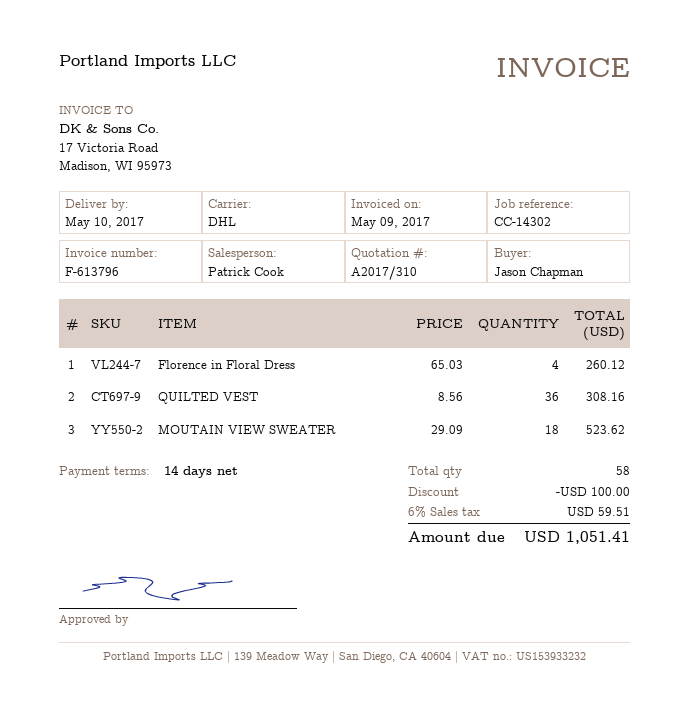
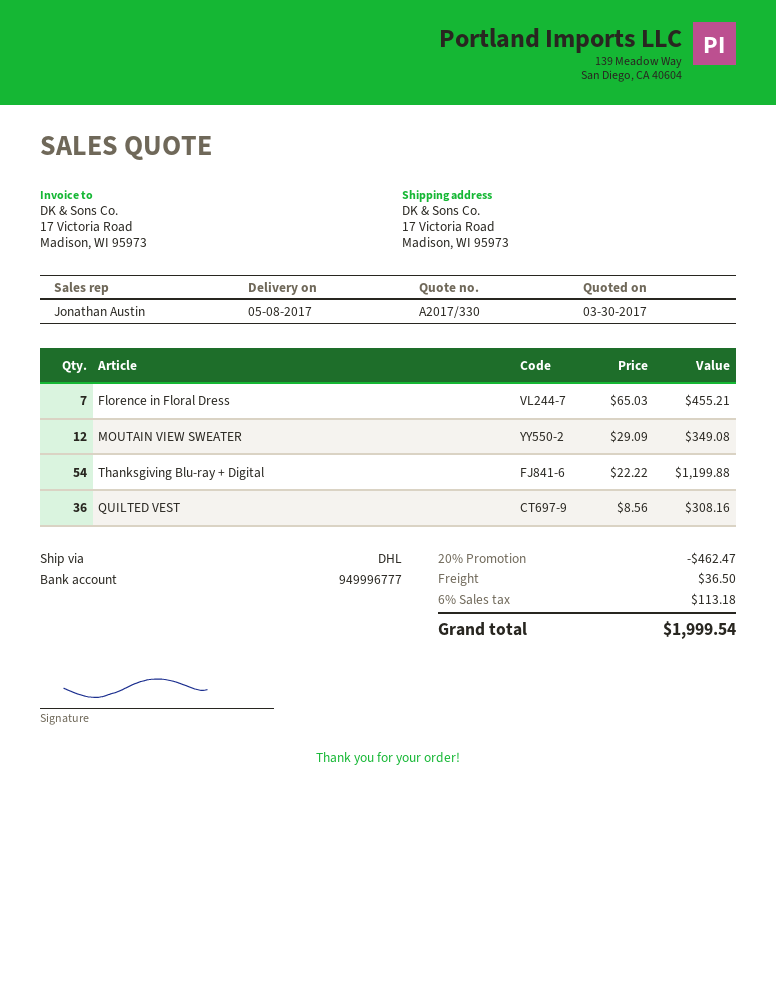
quote number: A2017/310 -> A2017/330
delivery date: 2017-05-10 -> 2017-05-08
sales rep: Patrick Cook -> Jonathan Austin
Florence in Floral Dress: 4 x 65.03 = 260.12 -> 7 x 65.03 = 455.21
MOUTAIN VIEW SWEATER: 18 x 29.09 = 523.62 -> 12 x 29.09 = 349.08
Thanksgiving Blu-ray + Digital: none -> 54 x 22.22 = 1199.88
discount: 100.00 -> 462.47
shipping: none -> 36.50
tax: 6% = 59.51 -> 6% = 113.18
total: 1051.41 -> 1999.54

